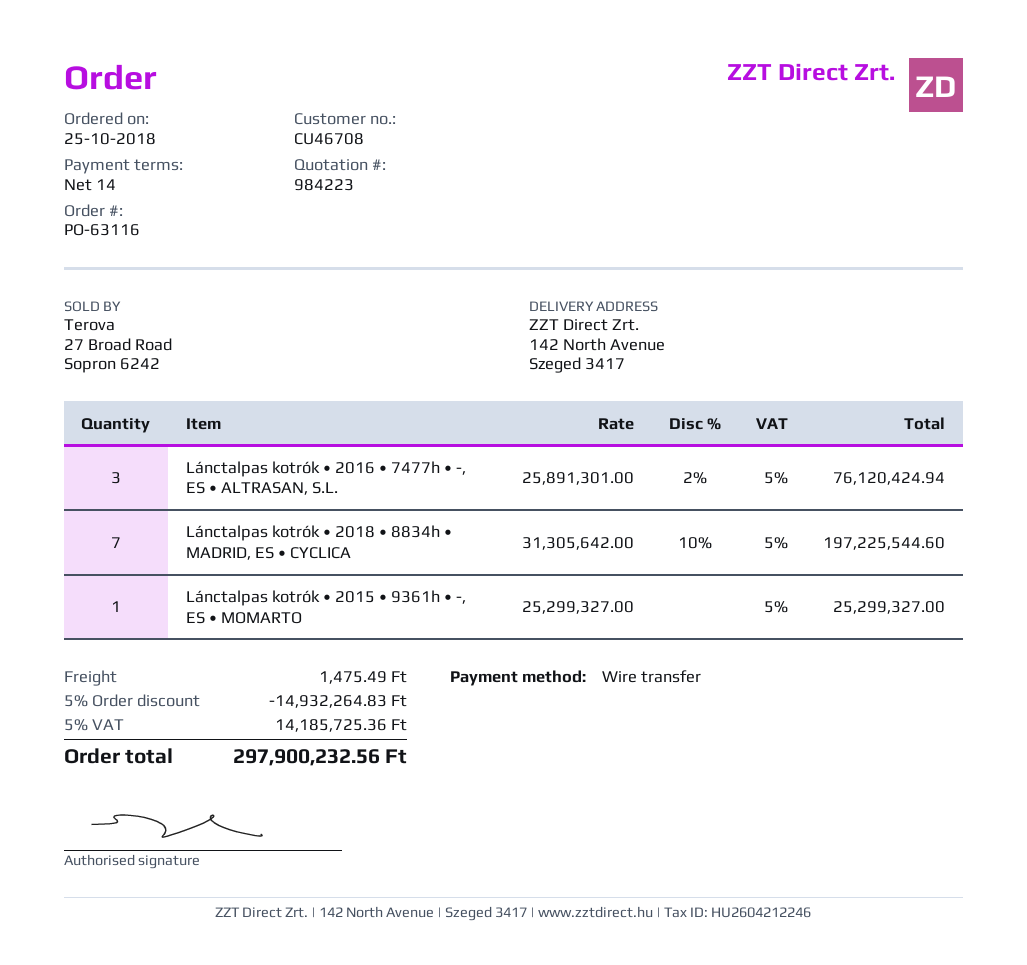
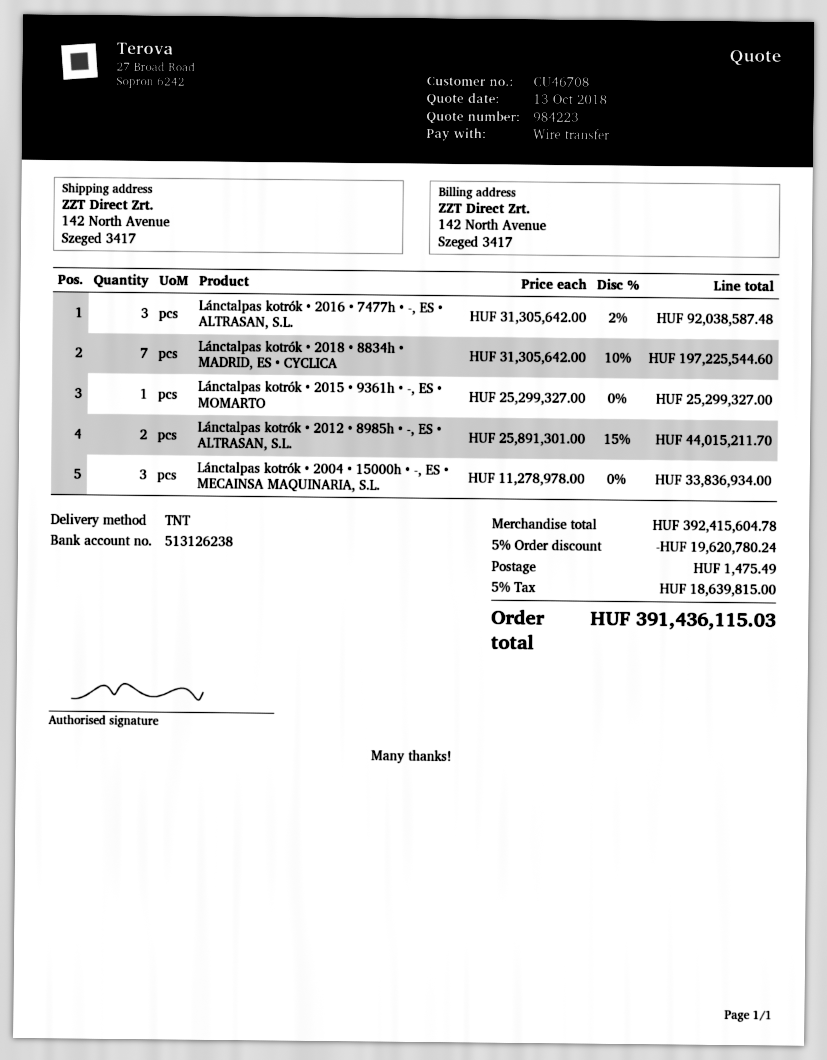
Lánctalpas kotrók • 2016 • 7477h • -, ES • ALTRASAN, S.L.: 3 x 25891301.00 - 2% = 76120424.94 -> 3 x 31305642.00 - 2% = 92038587.48
Lánctalpas kotrók • 2012 • 8985h • -, ES • ALTRASAN, S.L.: none -> 2 x 25891301.00 - 15% = 44015211.70
Lánctalpas kotrók • 2004 • 15000h • -, ES • MECAINSA MAQUINARIA, S.L.: none -> 3 x 11278978.00 = 33836934.00
discount: 5% = 14932264.83 -> 5% = 19620780.24
tax: 5% = 14185725.36 -> 5% = 18639815.00
total: 297900232.56 -> 391436115.03

